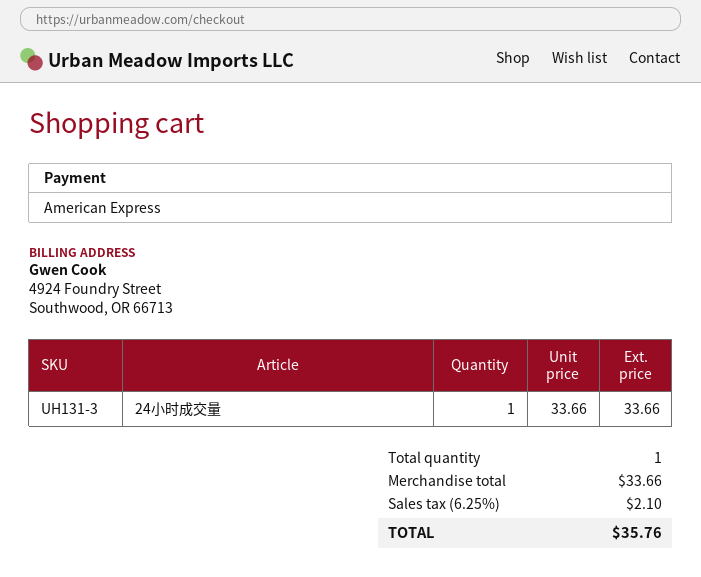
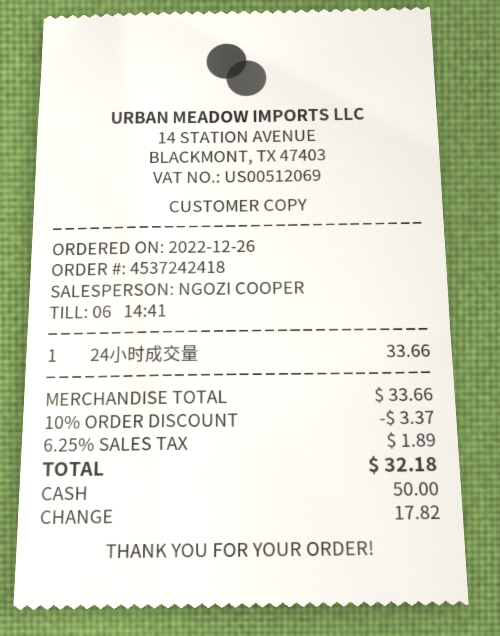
payment method: American Express -> cash
discount: none -> 10% = 3.37
tax: 6.25% = 2.10 -> 6.25% = 1.89
total: 35.76 -> 32.18

